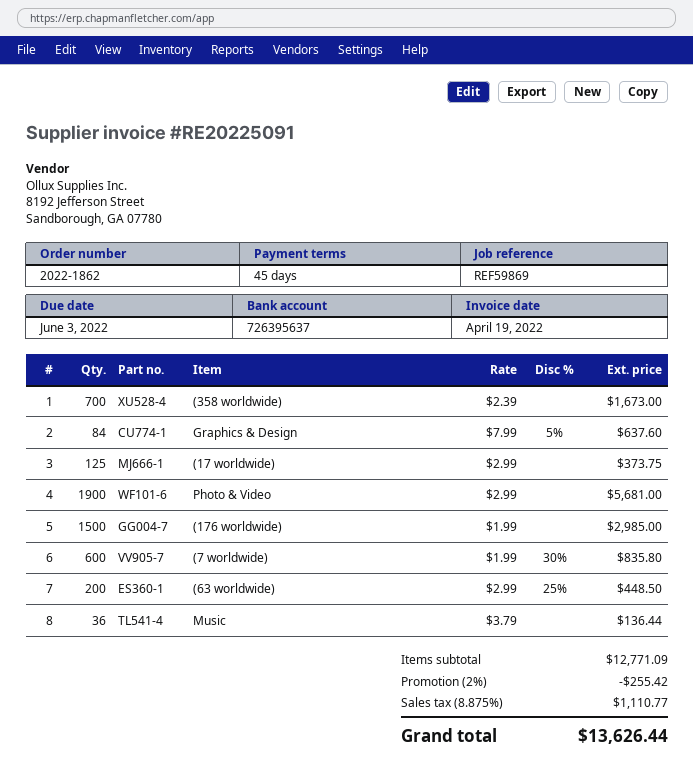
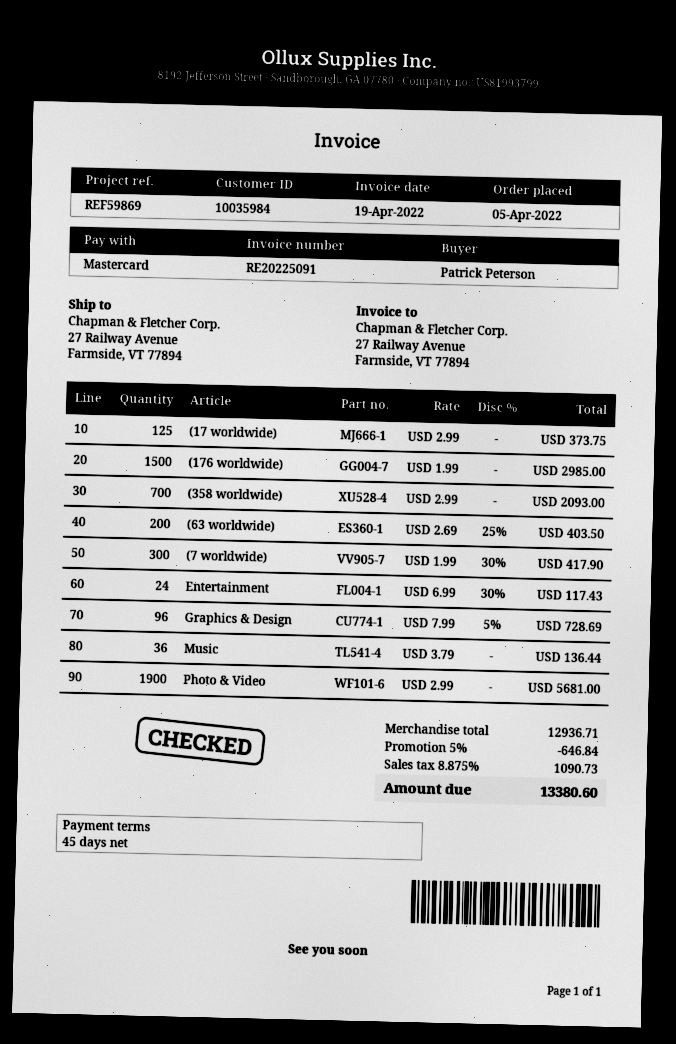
(358 worldwide): 700 x 2.39 = 1673.00 -> 700 x 2.99 = 2093.00
Graphics & Design: 84 x 7.99 - 5% = 637.60 -> 96 x 7.99 - 5% = 728.69
(7 worldwide): 600 x 1.99 - 30% = 835.80 -> 300 x 1.99 - 30% = 417.90
(63 worldwide): 200 x 2.99 - 25% = 448.50 -> 200 x 2.69 - 25% = 403.50
Entertainment: none -> 24 x 6.99 - 30% = 117.43
subtotal: 12771.09 -> 12936.71
discount: 2% = 255.42 -> 5% = 646.84
tax: 8.875% = 1110.77 -> 8.875% = 1090.73
total: 13626.44 -> 13380.60

